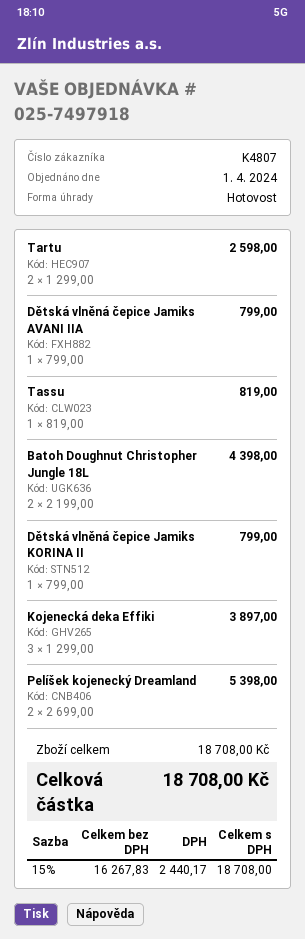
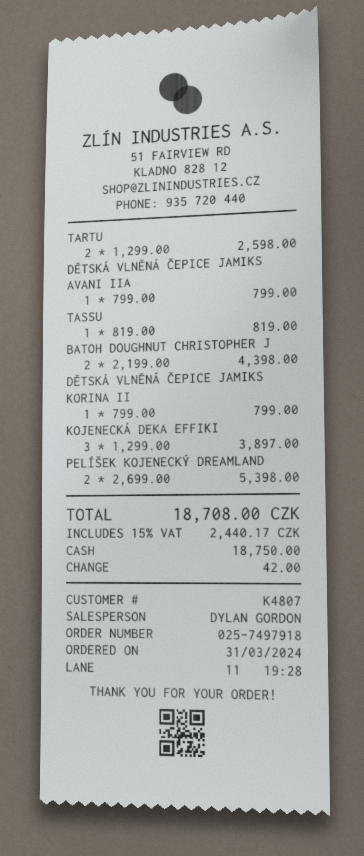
order date: 2024-04-01 -> 2024-03-31

